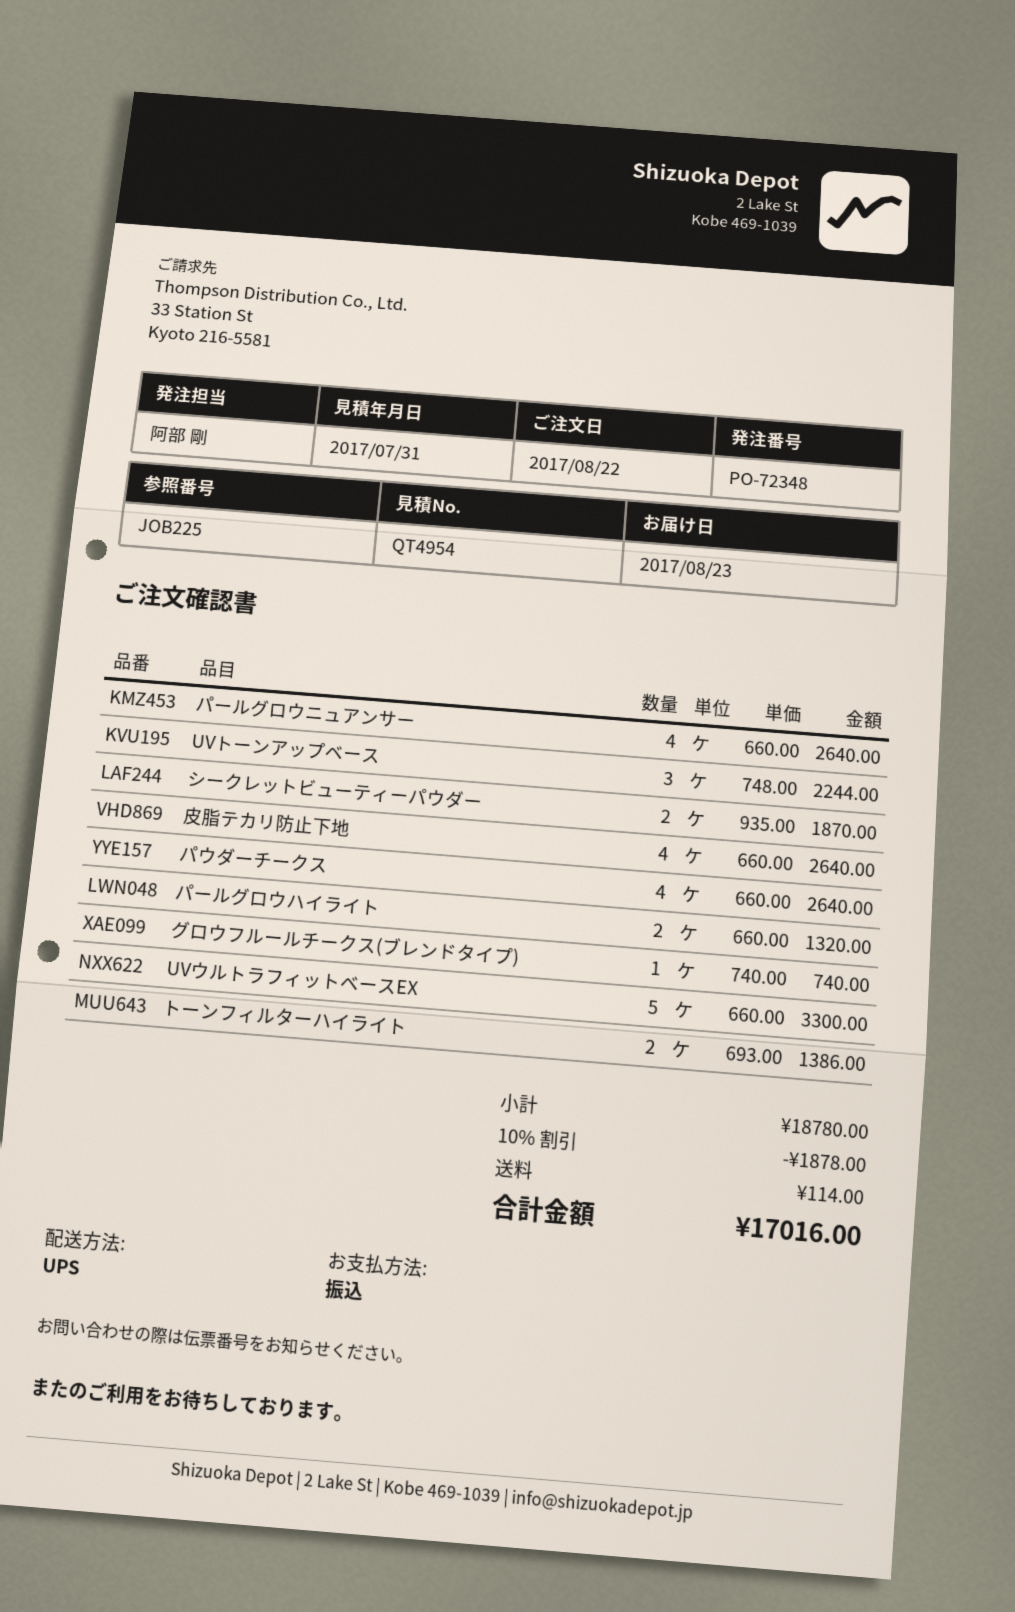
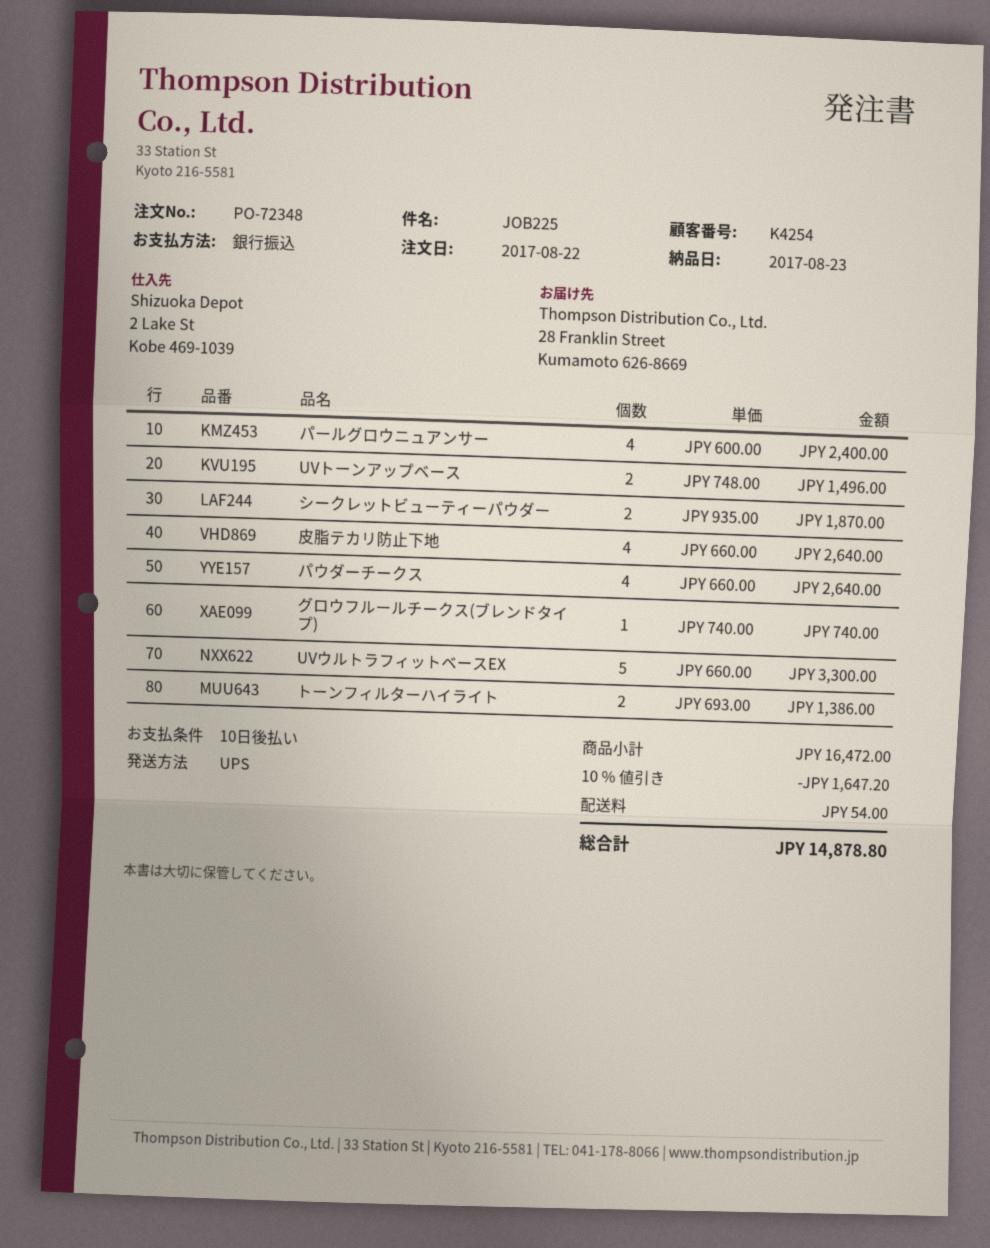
パールグロウニュアンサー: 4 x 660.00 = 2640.00 -> 4 x 600.00 = 2400.00
UVトーンアップベース: 3 x 748.00 = 2244.00 -> 2 x 748.00 = 1496.00
パールグロウハイライト: 2 x 660.00 = 1320.00 -> none
subtotal: 18780.00 -> 16472.00
discount: 10% = 1878.00 -> 10% = 1647.20
shipping: 114.00 -> 54.00
total: 17016.00 -> 14878.80

